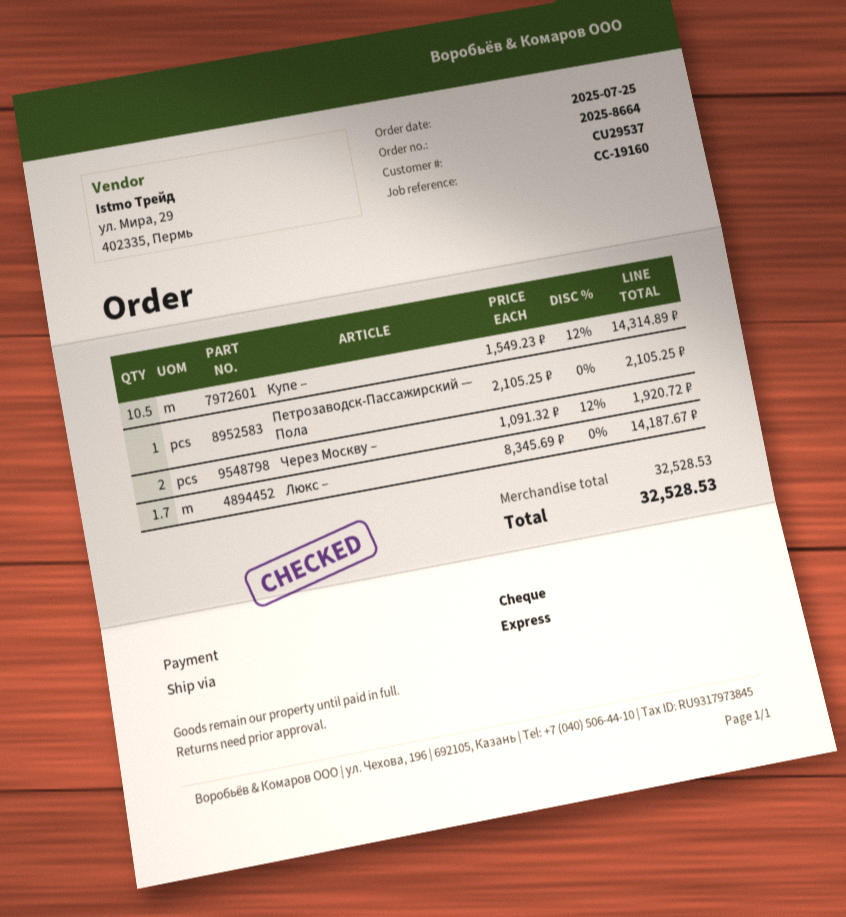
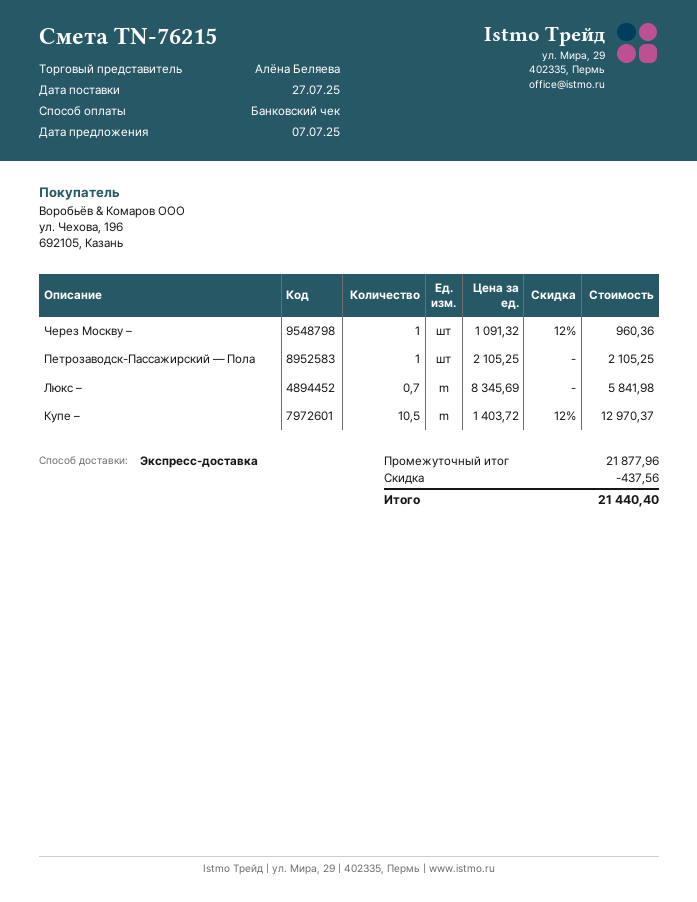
Купе –: 10.5 x 1549.23 - 12% = 14314.89 -> 10.5 x 1403.72 - 12% = 12970.37
Через Москву –: 2 x 1091.32 - 12% = 1920.72 -> 1 x 1091.32 - 12% = 960.36
Люкс –: 1.7 x 8345.69 = 14187.67 -> 0.7 x 8345.69 = 5841.98
subtotal: 32528.53 -> 21877.96
discount: none -> 437.56
total: 32528.53 -> 21440.40

